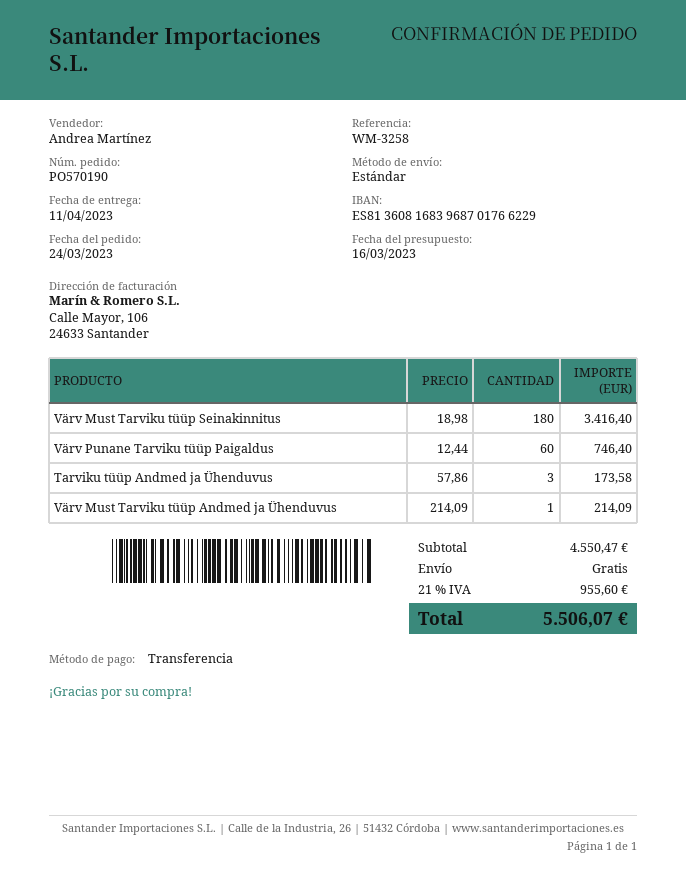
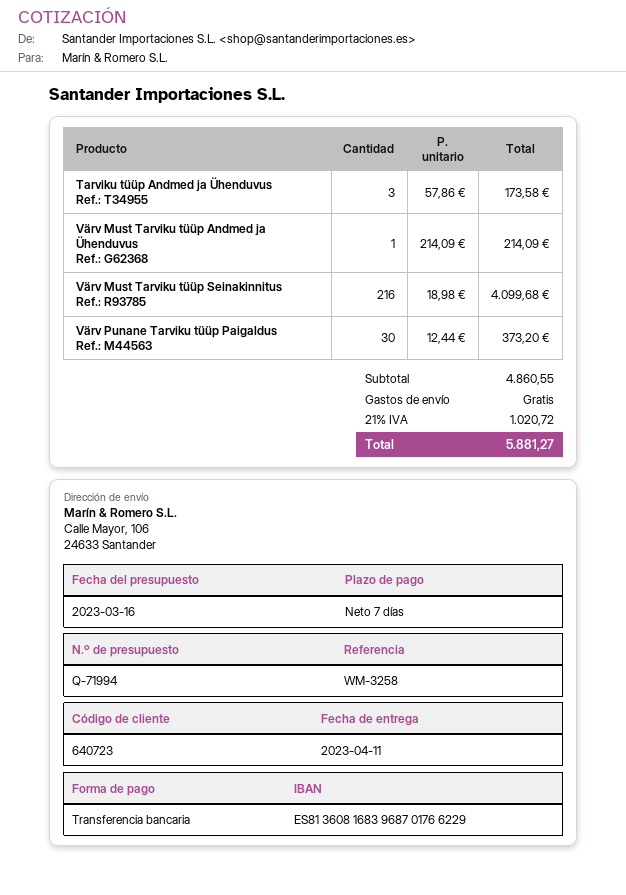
Värv Must Tarviku tüüp Seinakinnitus: 180 x 18.98 = 3416.40 -> 216 x 18.98 = 4099.68
Värv Punane Tarviku tüüp Paigaldus: 60 x 12.44 = 746.40 -> 30 x 12.44 = 373.20
subtotal: 4550.47 -> 4860.55
tax: 21% = 955.60 -> 21% = 1020.72
total: 5506.07 -> 5881.27

